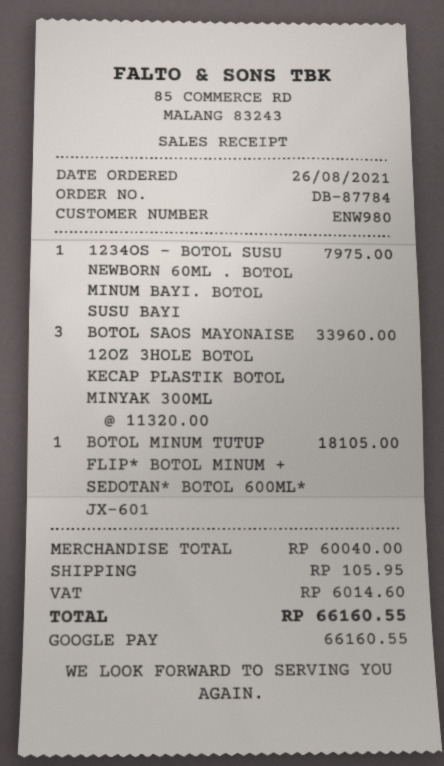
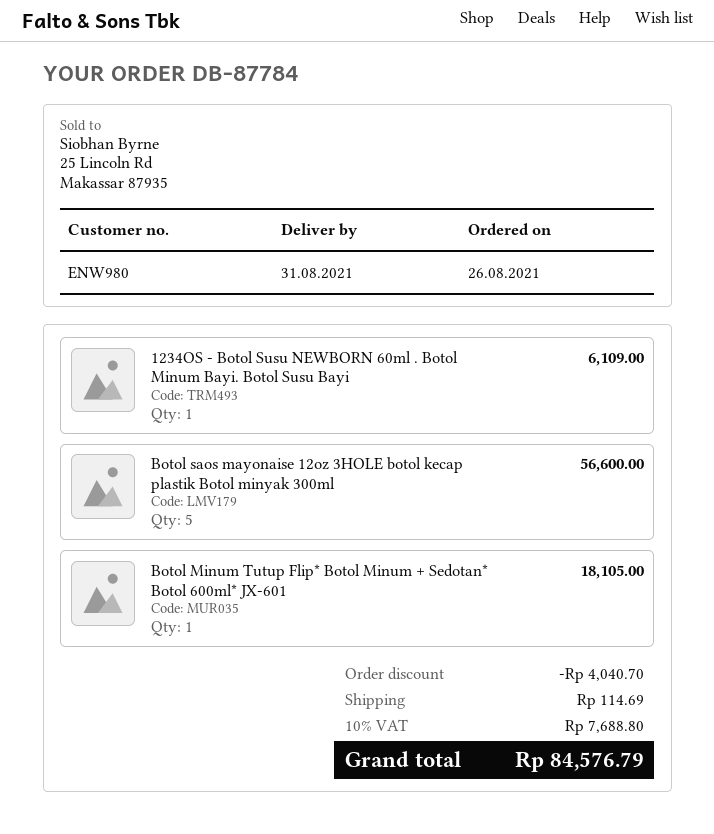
1234OS - BOTOL SUSU NEWBORN 60ML . BOTOL MINUM BAYI. BOTOL SUSU BAYI: 1 for 7975.00 -> 1 for 6109.00
BOTOL SAOS MAYONAISE 12OZ 3HOLE BOTOL KECAP PLASTIK BOTOL MINYAK 300ML: 3 for 33960.00 -> 5 for 56600.00
discount: none -> 4040.70
shipping: 105.95 -> 114.69
tax: 6014.60 -> 7688.80
total: 66160.55 -> 84576.79

